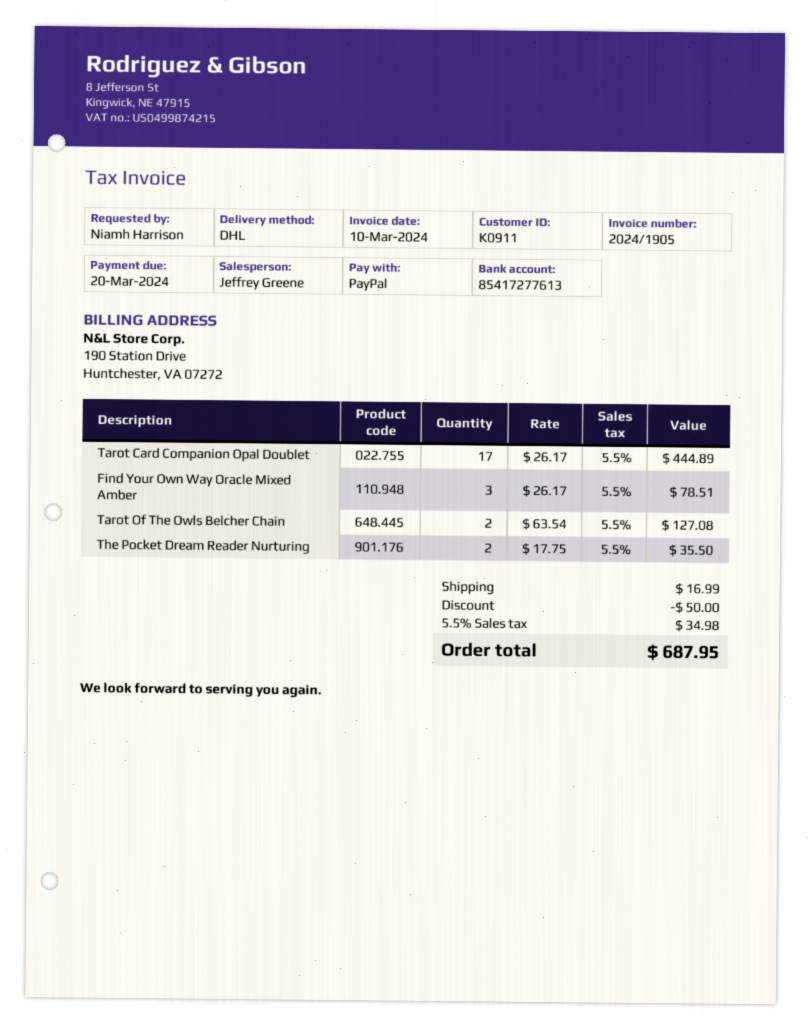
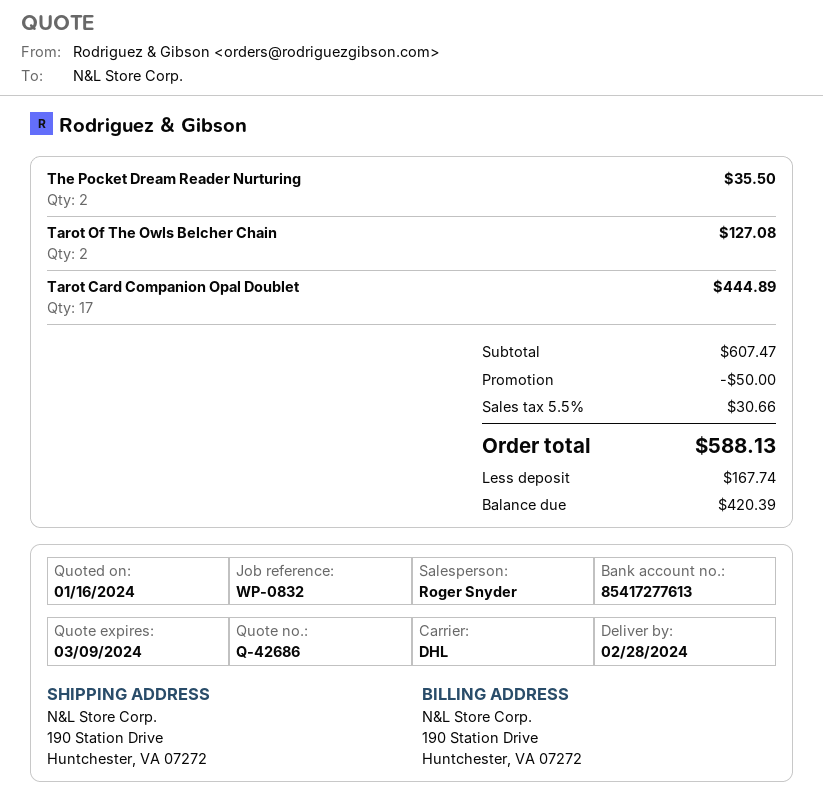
sales rep: Jeffrey Greene -> Roger Snyder
Find Your Own Way Oracle Mixed Amber: 3 for 78.51 -> none
shipping: 16.99 -> none
tax: 5.5% = 34.98 -> 5.5% = 30.66
total: 687.95 -> 588.13

